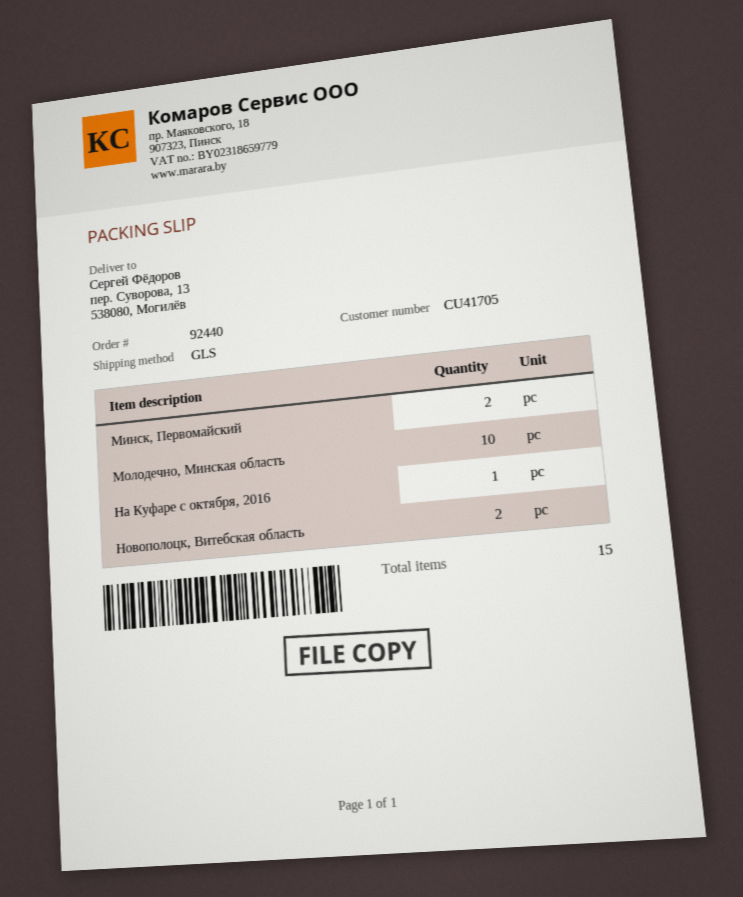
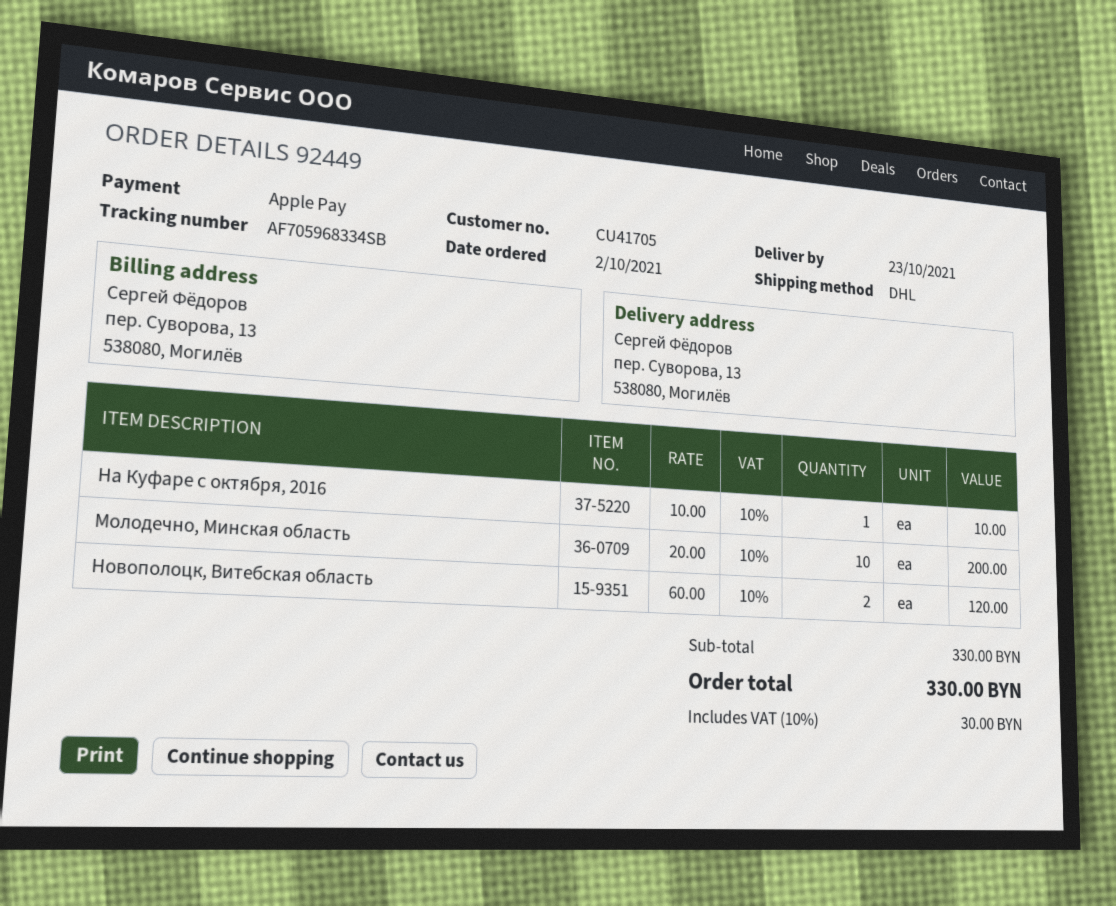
order number: 92440 -> 92449
shipping method: GLS -> DHL
Минск, Первомайский: 2 -> none

